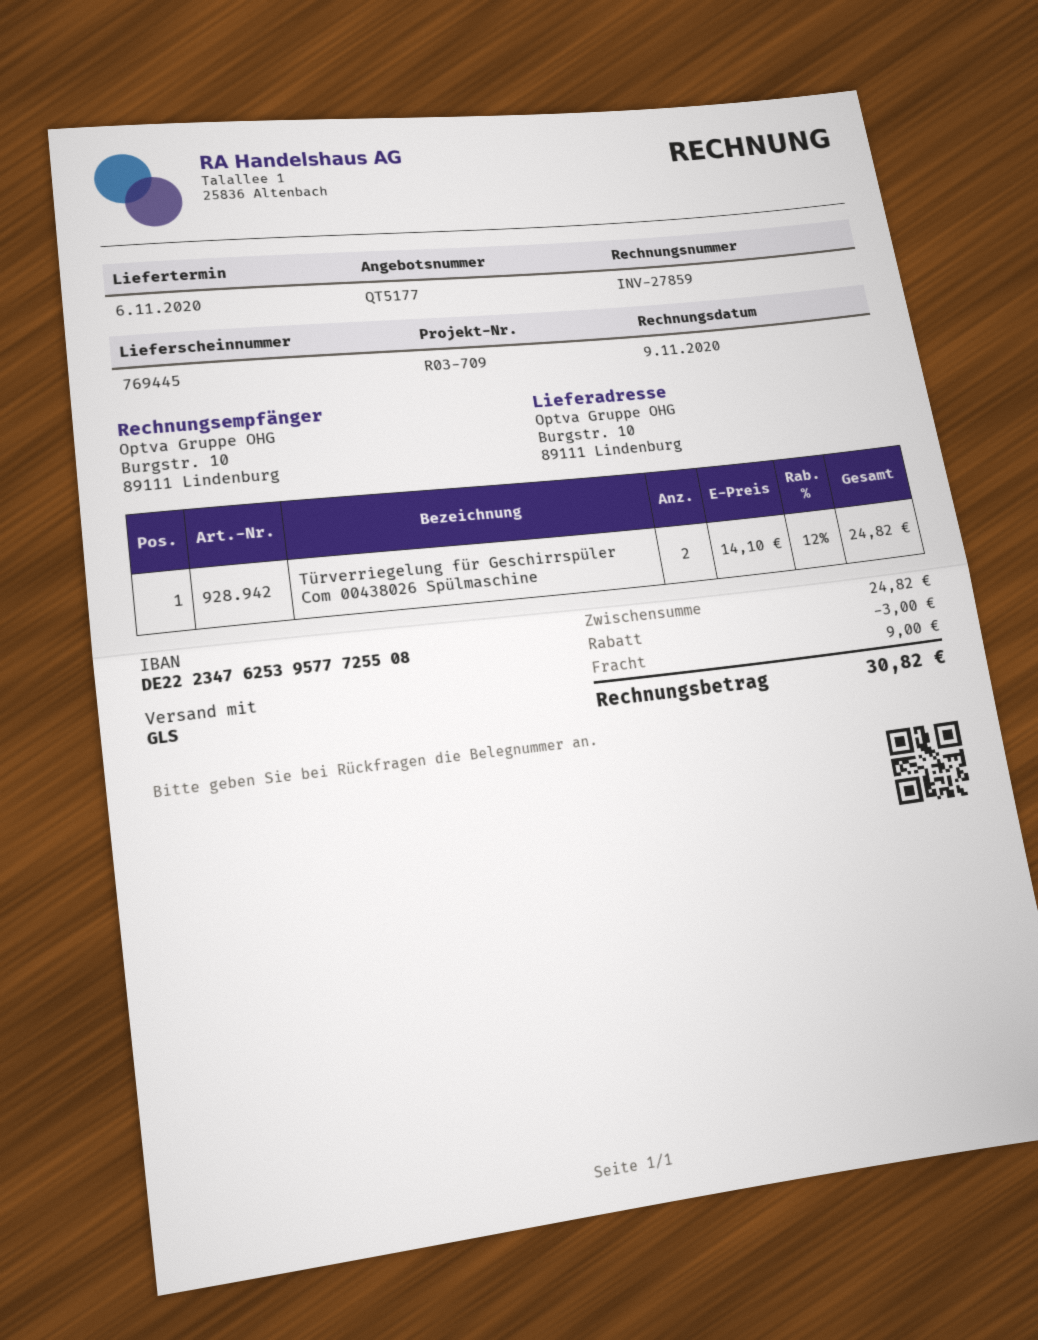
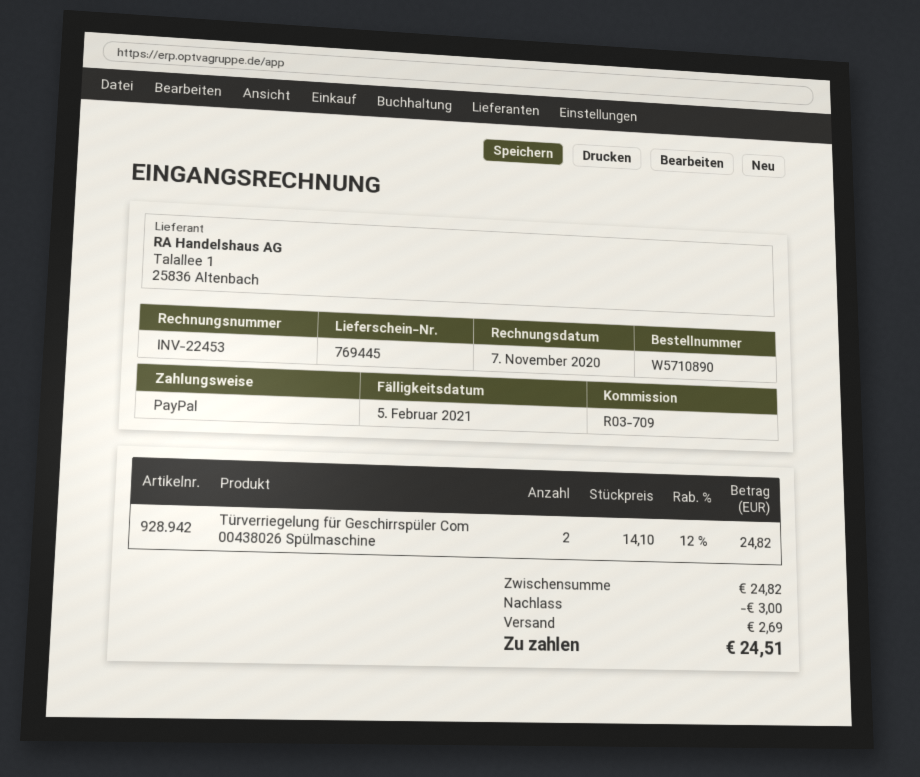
invoice number: INV-27859 -> INV-22453
invoice date: 2020-11-09 -> 2020-11-07
shipping: 9.00 -> 2.69
total: 30.82 -> 24.51

